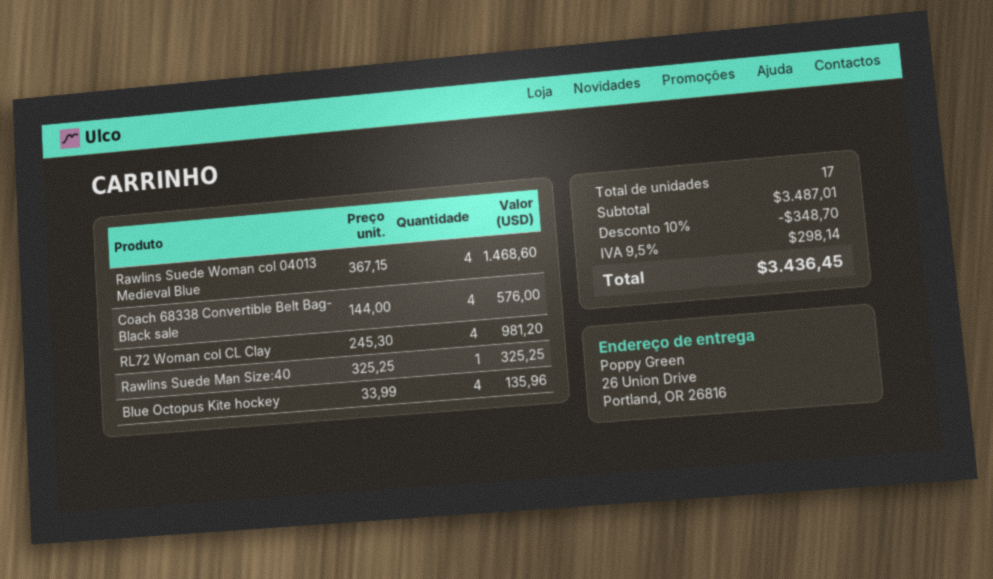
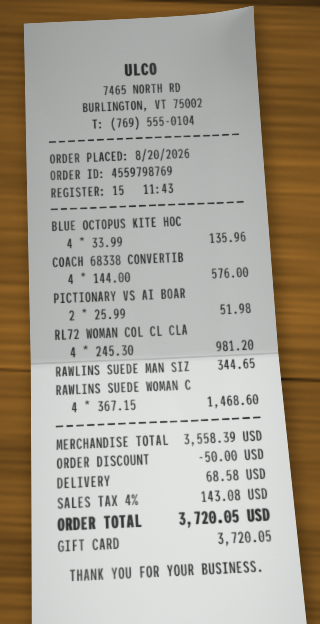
Rawlins Suede Man Size:40: 1 x 325.25 = 325.25 -> 1 x 344.65 = 344.65
PICTIONARY VS AI BOAR: none -> 2 x 25.99 = 51.98
subtotal: 3487.01 -> 3558.39
discount: 348.70 -> 50.00
shipping: none -> 68.58
tax: 9.5% = 298.14 -> 4% = 143.08
total: 3436.45 -> 3720.05

